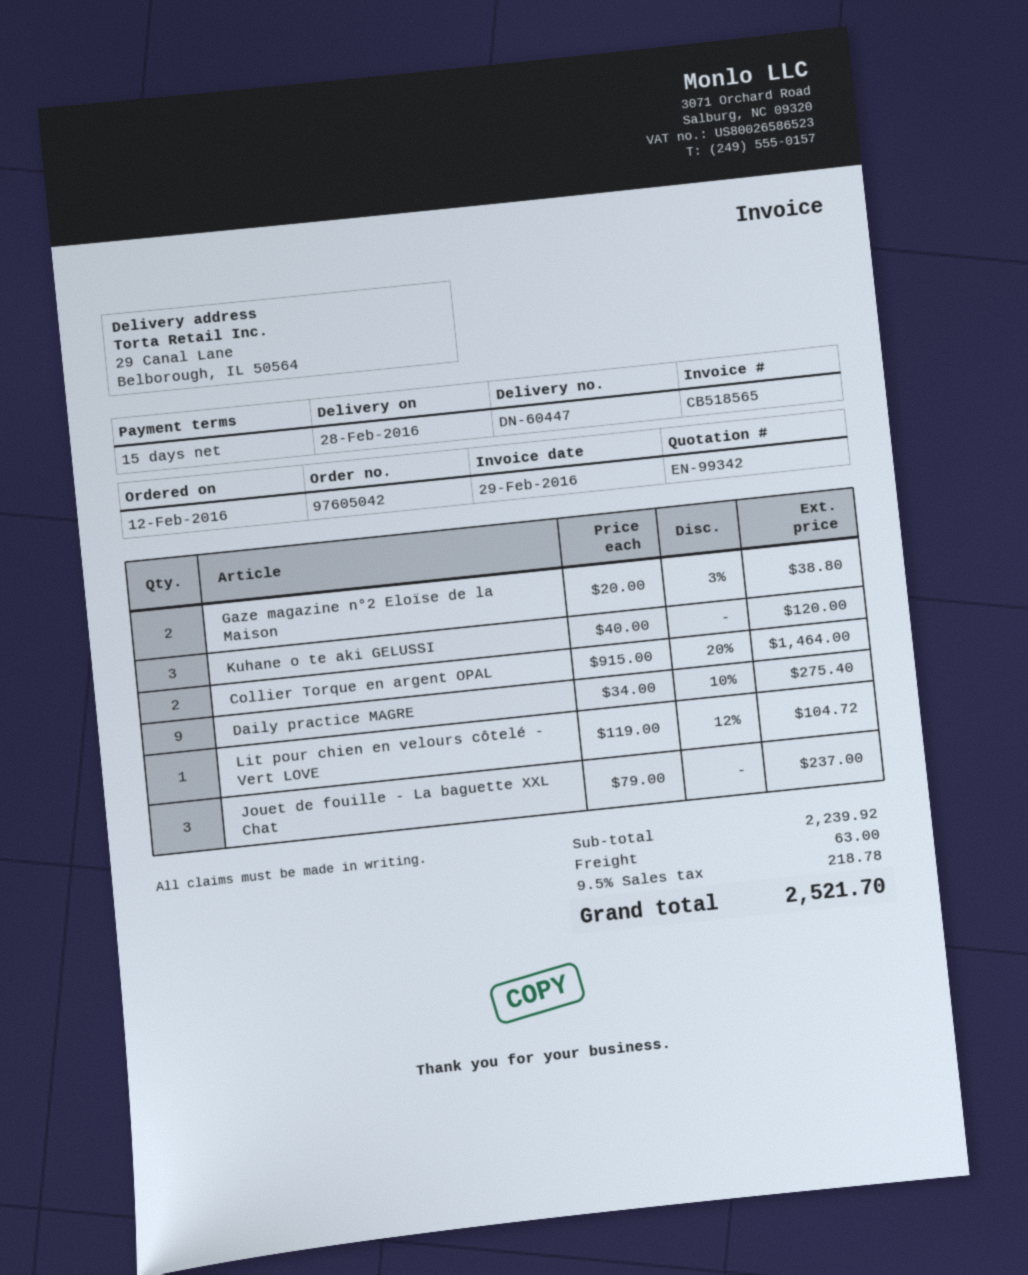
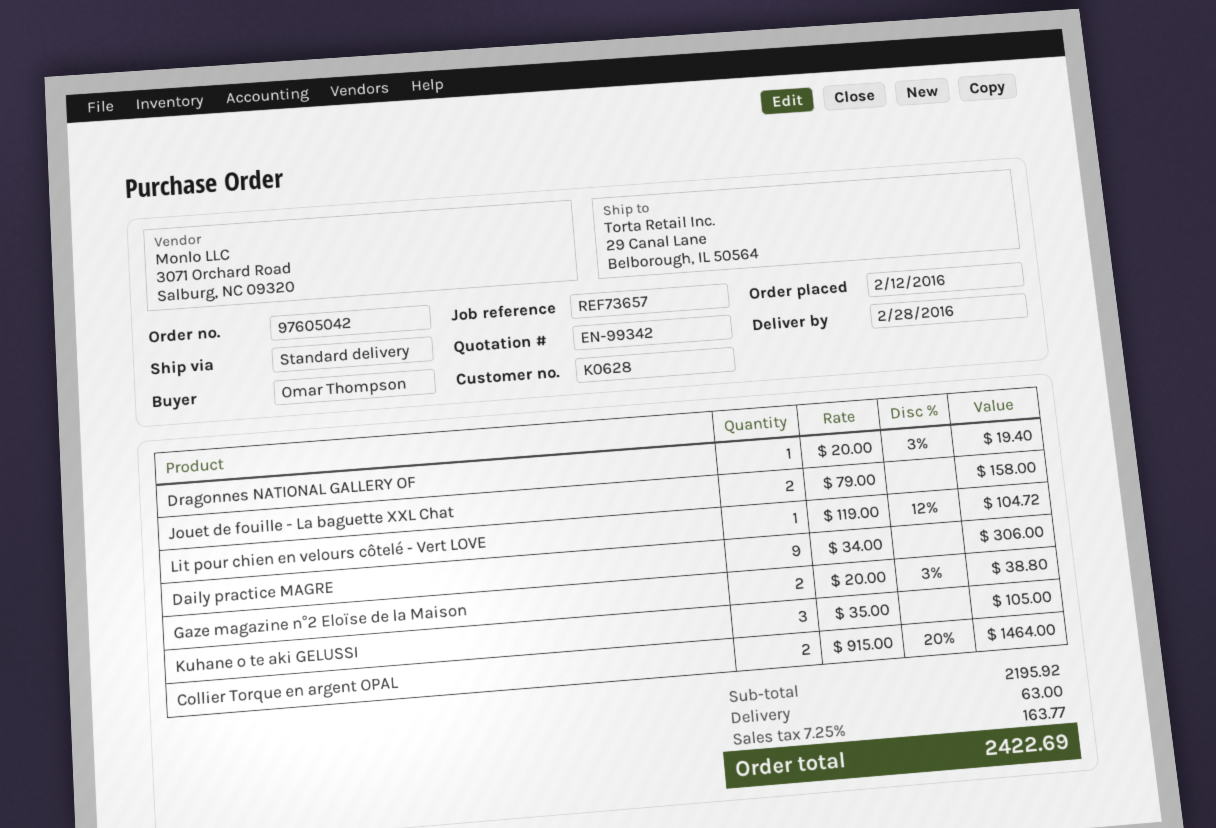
Kuhane o te aki GELUSSI: 3 x 40.00 = 120.00 -> 3 x 35.00 = 105.00
Daily practice MAGRE: 9 x 34.00 - 10% = 275.40 -> 9 x 34.00 = 306.00
Jouet de fouille - La baguette XXL Chat: 3 x 79.00 = 237.00 -> 2 x 79.00 = 158.00
Dragonnes NATIONAL GALLERY OF: none -> 1 x 20.00 - 3% = 19.40
subtotal: 2239.92 -> 2195.92
tax: 9.5% = 218.78 -> 7.25% = 163.77
total: 2521.70 -> 2422.69

